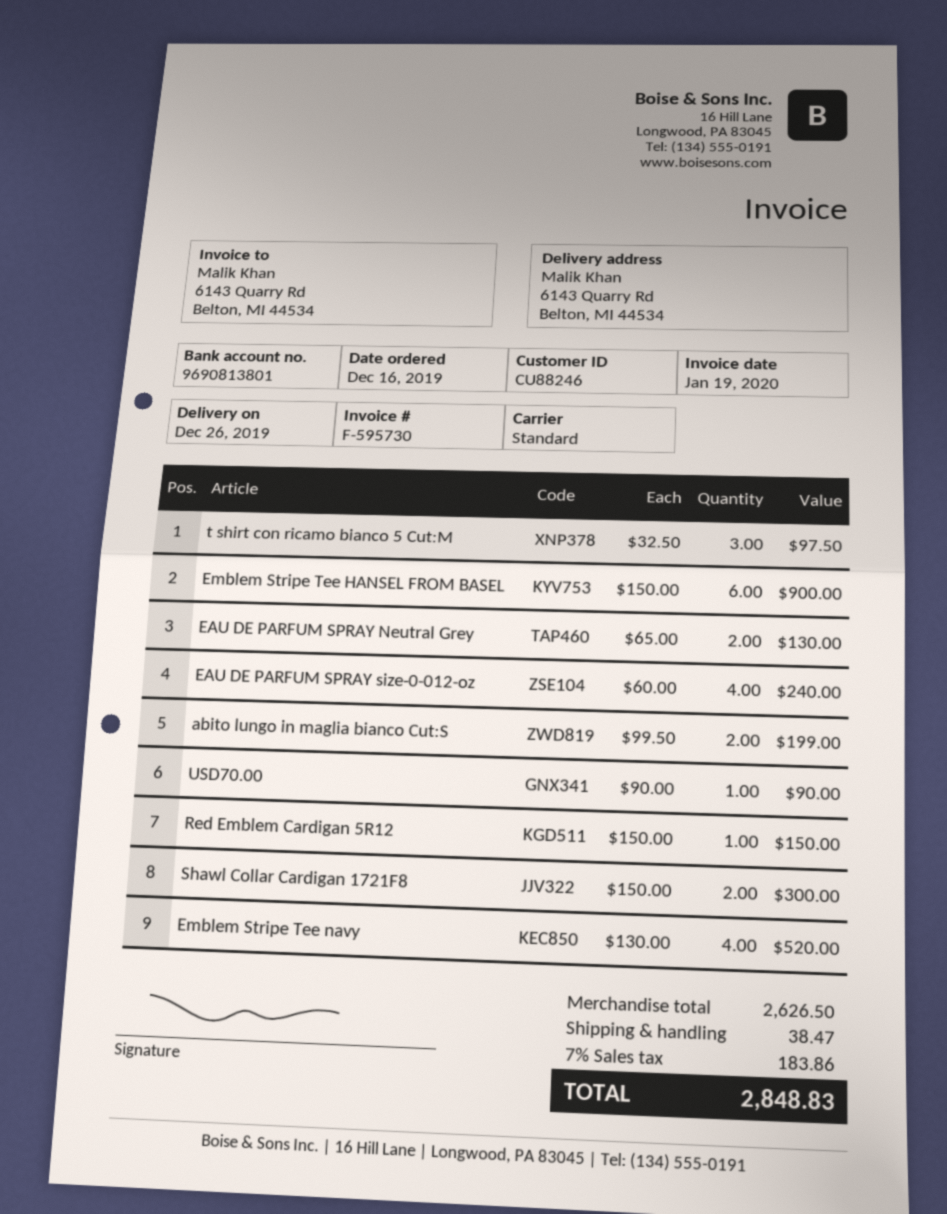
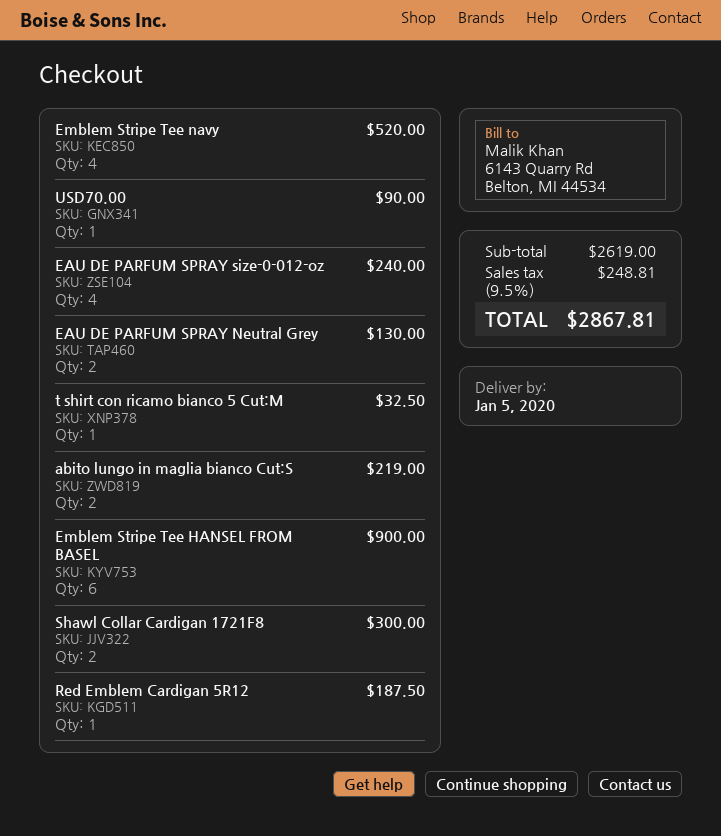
delivery date: 2019-12-26 -> 2020-01-05
t shirt con ricamo bianco 5 Cut:M: 3 for 97.50 -> 1 for 32.50
abito lungo in maglia bianco Cut:S: 2 for 199.00 -> 2 for 219.00
Red Emblem Cardigan 5R12: 1 for 150.00 -> 1 for 187.50
subtotal: 2626.50 -> 2619.00
shipping: 38.47 -> none
tax: 7% = 183.86 -> 9.5% = 248.81
total: 2848.83 -> 2867.81

